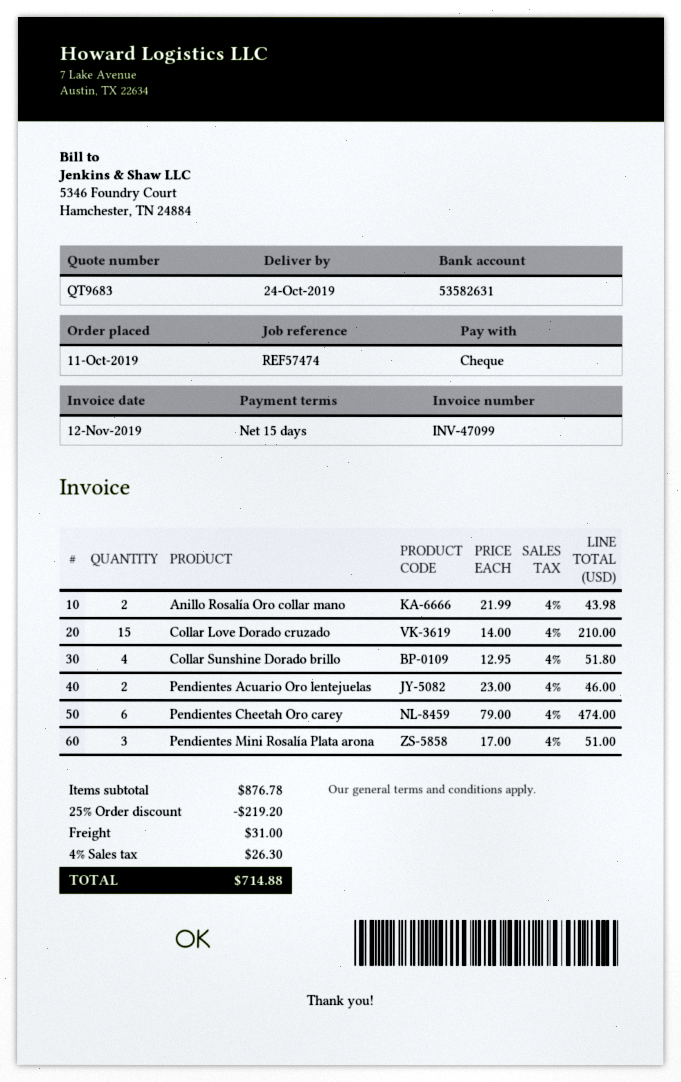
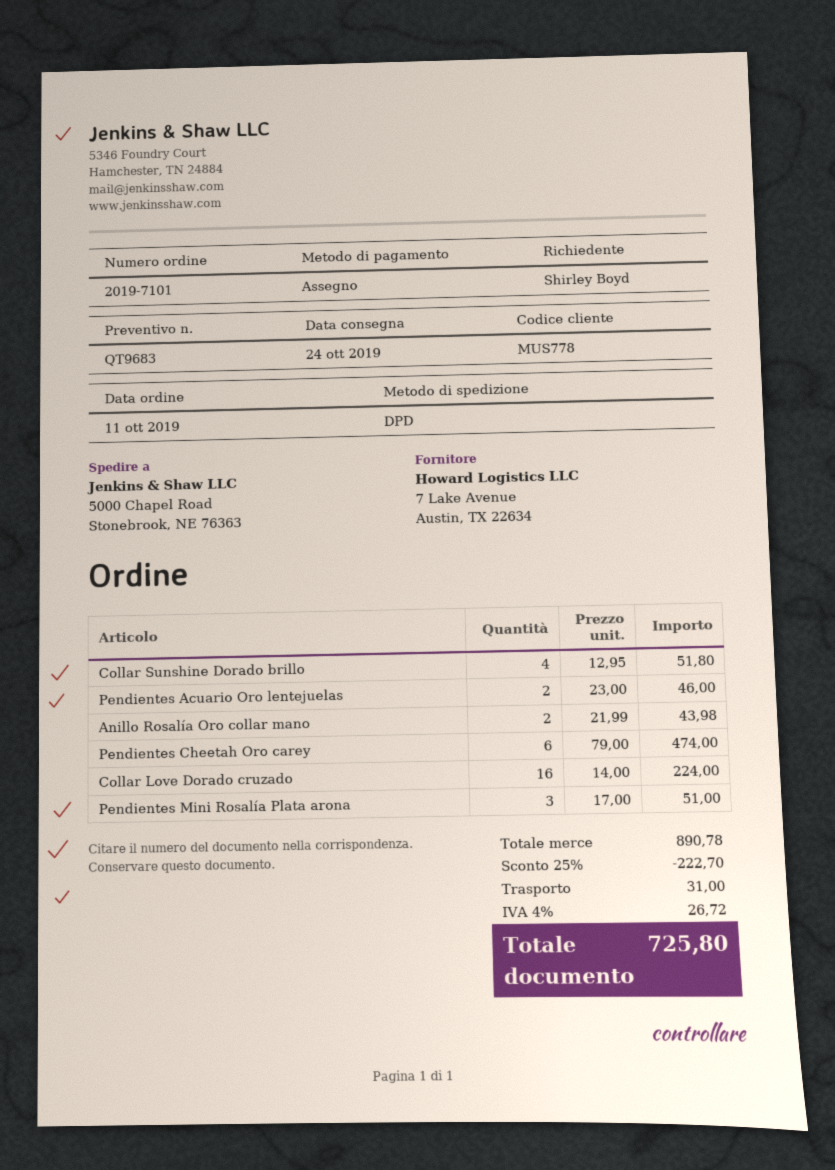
Collar Love Dorado cruzado: 15 x 14.00 = 210.00 -> 16 x 14.00 = 224.00
subtotal: 876.78 -> 890.78
discount: 25% = 219.20 -> 25% = 222.70
tax: 4% = 26.30 -> 4% = 26.72
total: 714.88 -> 725.80

